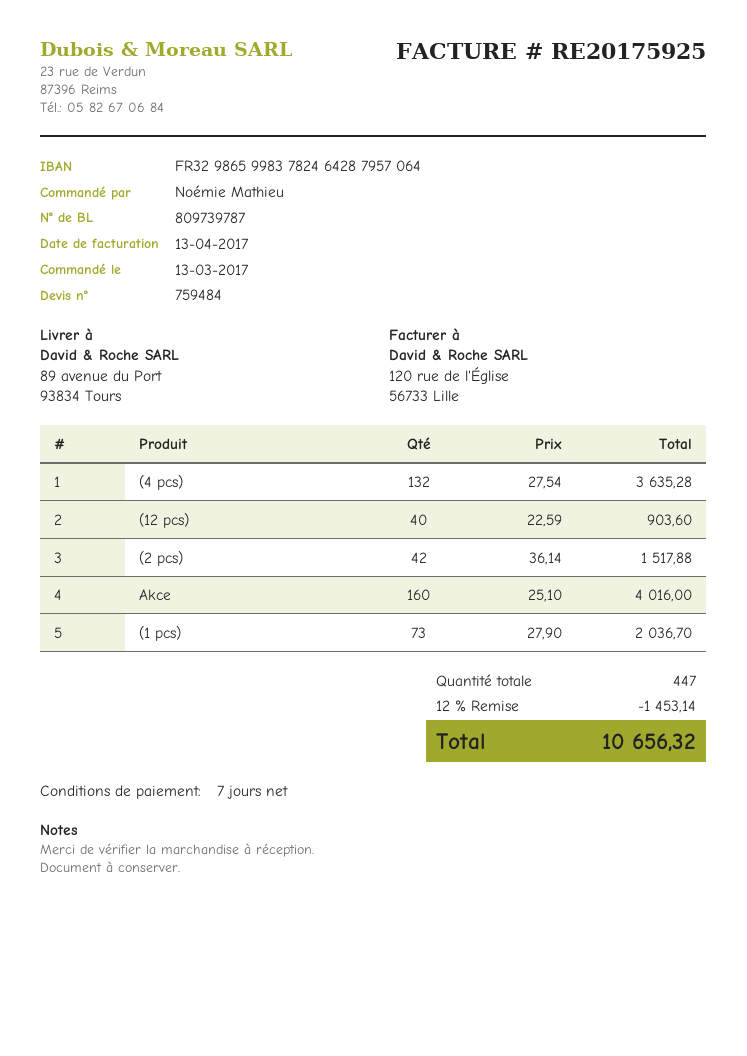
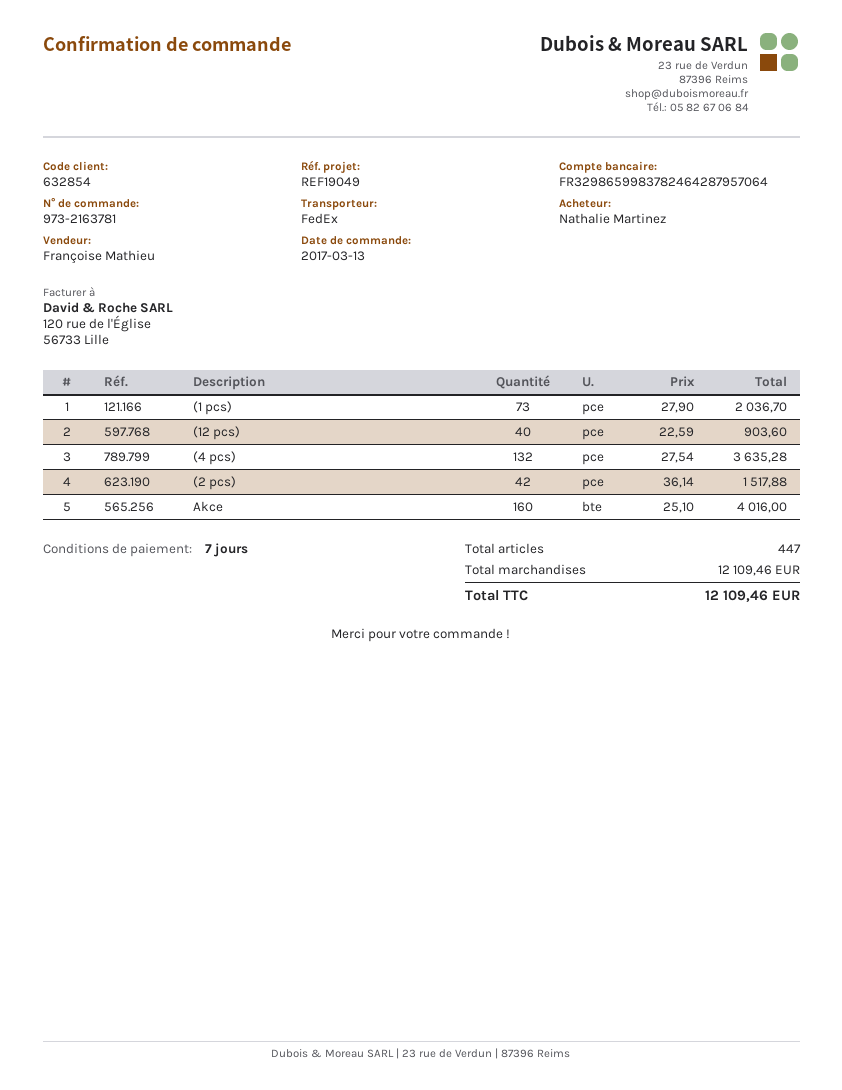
ordered by: Noémie Mathieu -> Nathalie Martinez
discount: 12% = 1453.14 -> none
total: 10656.32 -> 12109.46

